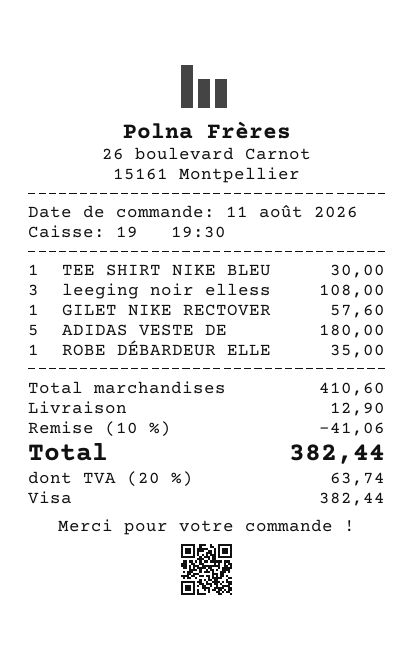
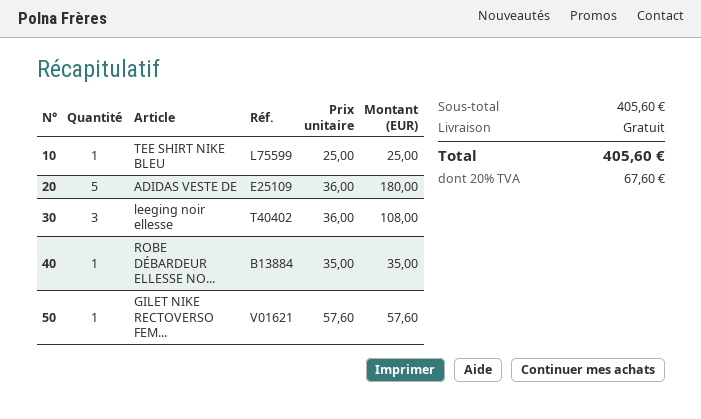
TEE SHIRT NIKE BLEU: 1 for 30.00 -> 1 for 25.00
subtotal: 410.60 -> 405.60
discount: 10% = 41.06 -> none
shipping: 12.90 -> 0.00
tax: 20% = 63.74 -> 20% = 67.60
total: 382.44 -> 405.60

